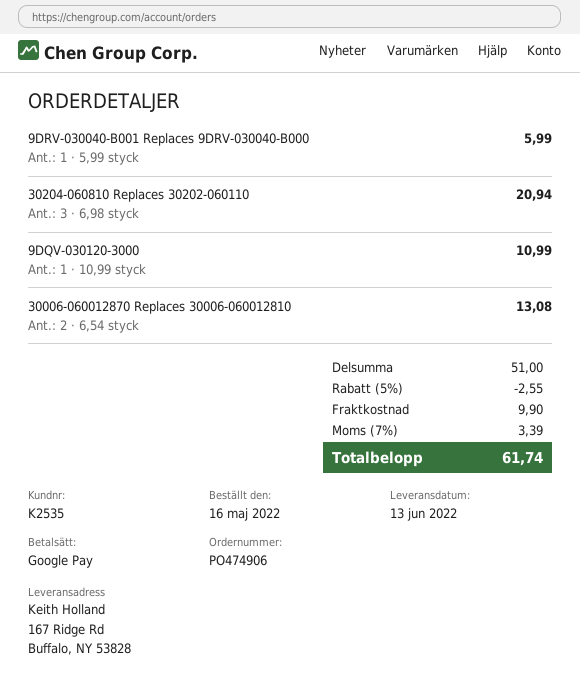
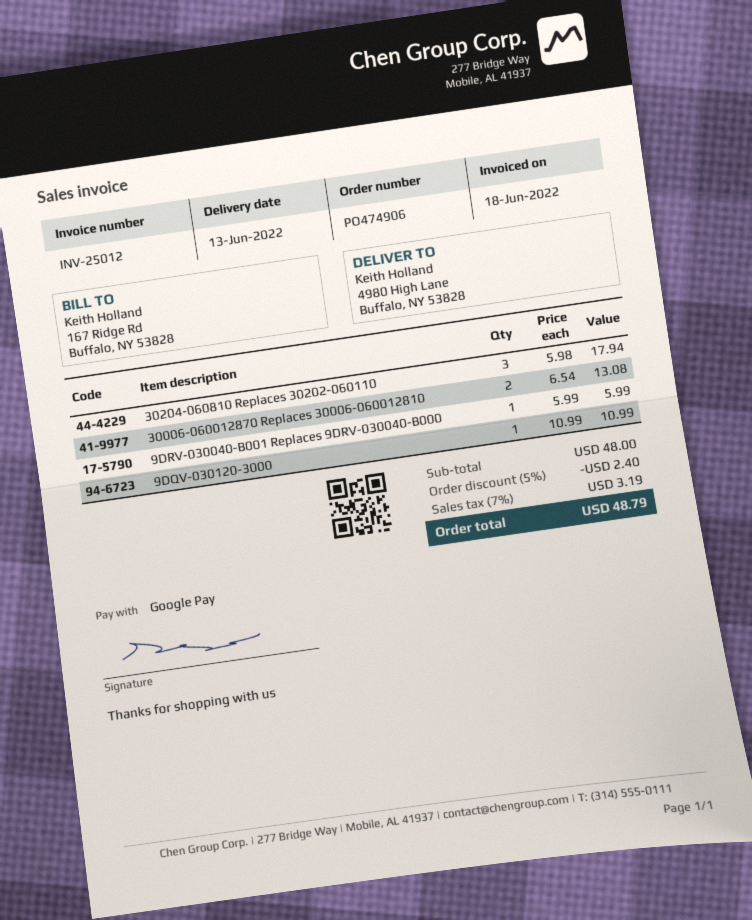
ship to: 167 Ridge Rd, Buffalo, NY 53828 -> 4980 High Lane, Buffalo, NY 53828
30204-060810 Replaces 30202-060110: 3 x 6.98 = 20.94 -> 3 x 5.98 = 17.94
subtotal: 51.00 -> 48.00
discount: 5% = 2.55 -> 5% = 2.40
shipping: 9.90 -> none
tax: 7% = 3.39 -> 7% = 3.19
total: 61.74 -> 48.79

